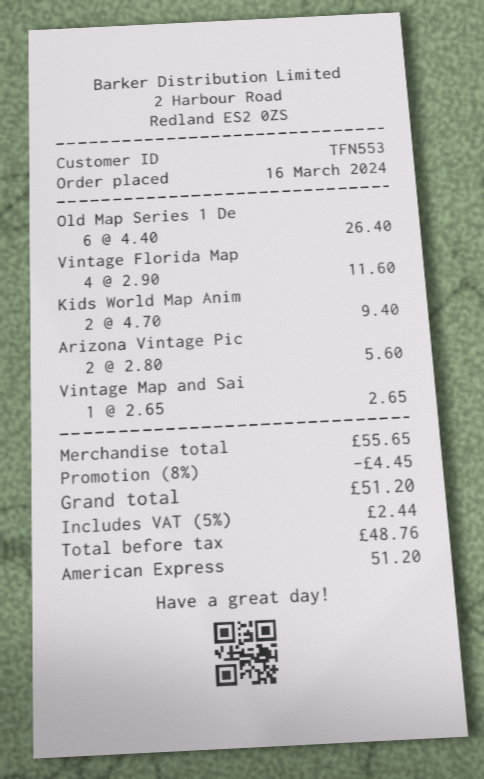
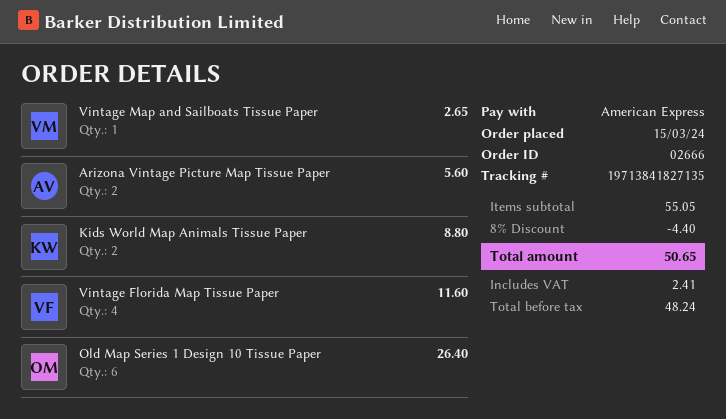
order date: 2024-03-16 -> 2024-03-15
Kids World Map Anim: 2 for 9.40 -> 2 for 8.80
subtotal: 55.65 -> 55.05
discount: 8% = 4.45 -> 8% = 4.40
net: 48.76 -> 48.24
tax: 2.44 -> 2.41
total: 51.20 -> 50.65

